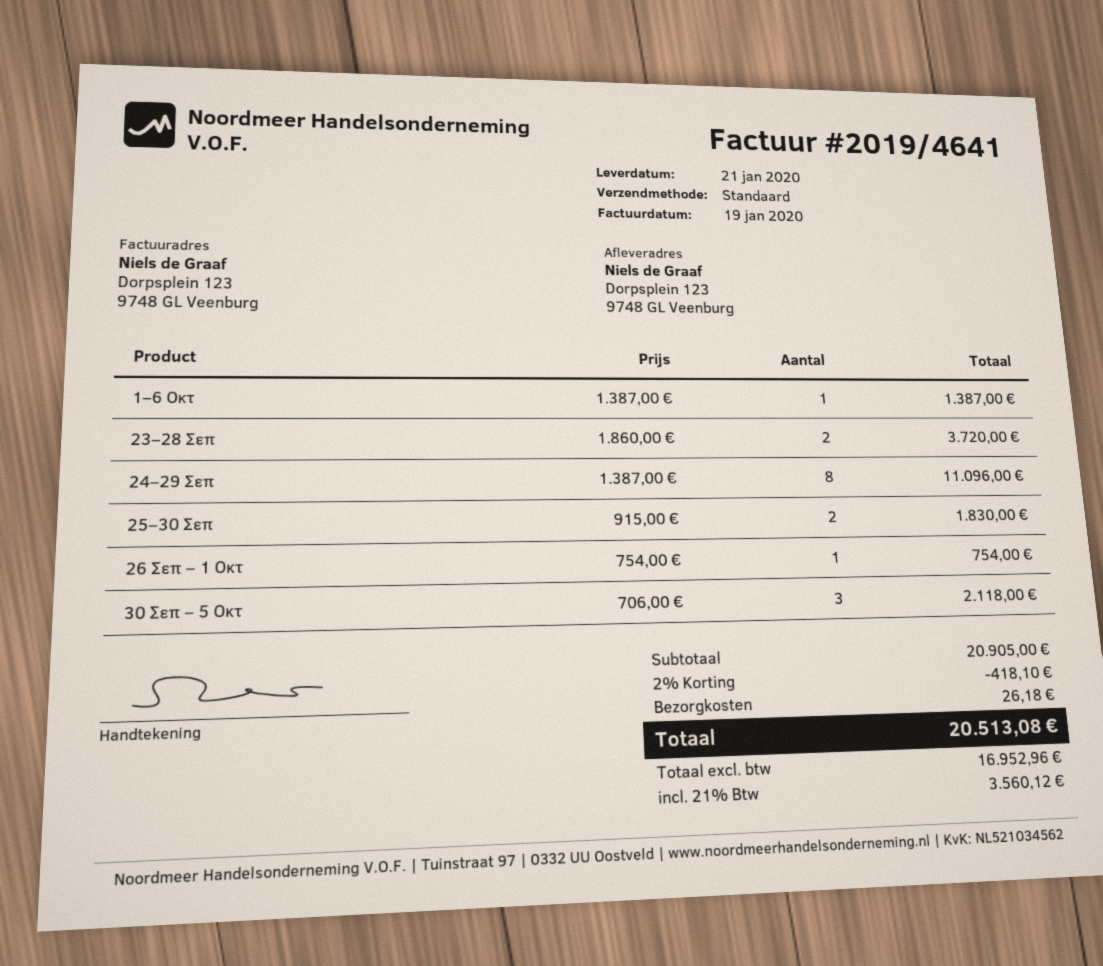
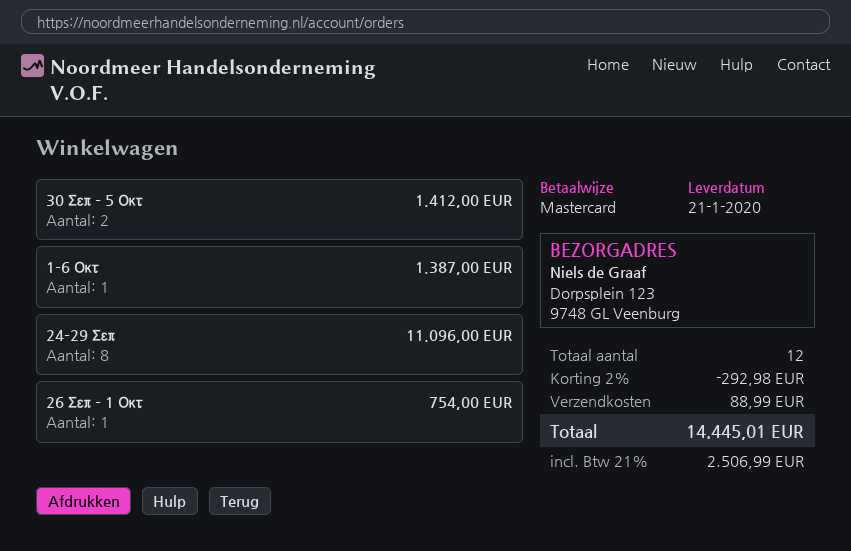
23–28 Σεπ: 2 for 3720.00 -> none
25–30 Σεπ: 2 for 1830.00 -> none
30 Σεπ – 5 Οκτ: 3 for 2118.00 -> 2 for 1412.00
discount: 2% = 418.10 -> 2% = 292.98
shipping: 26.18 -> 88.99
tax: 21% = 3560.12 -> 21% = 2506.99
total: 20513.08 -> 14445.01

